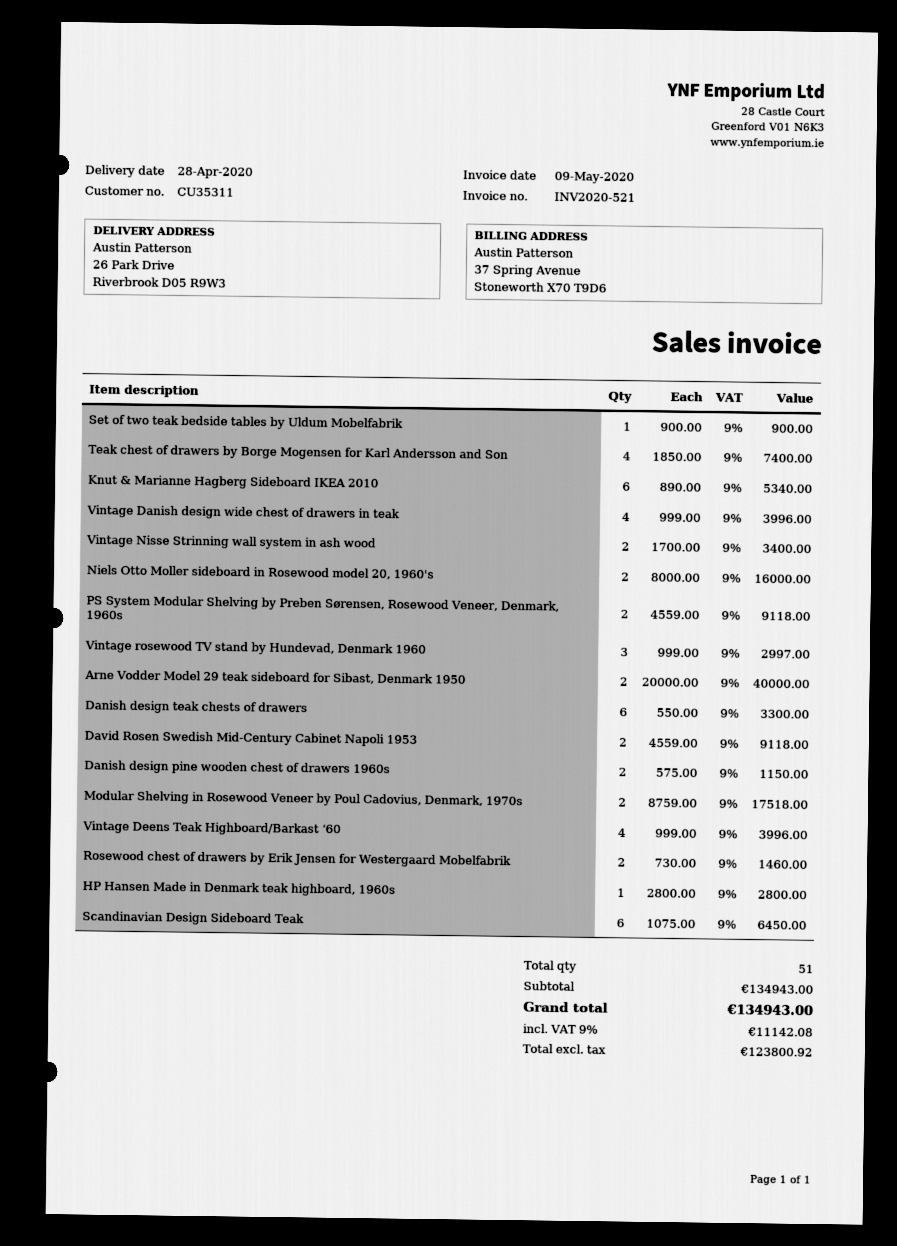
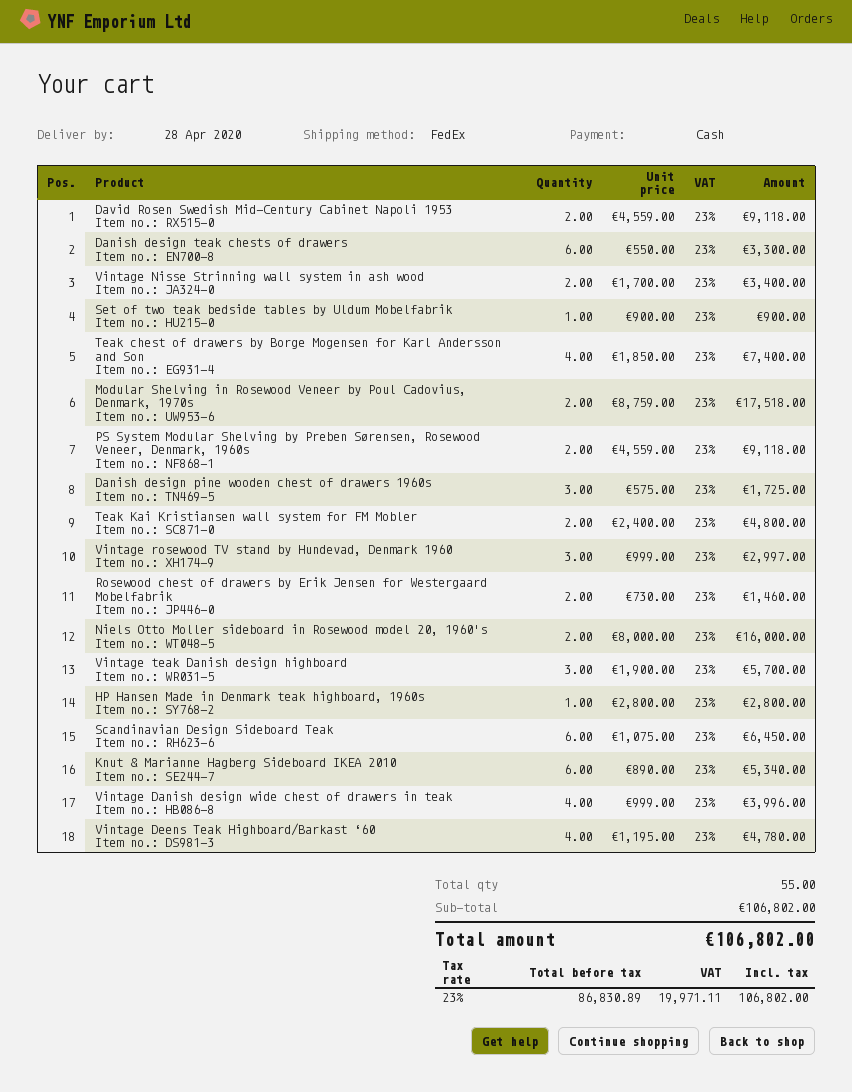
Arne Vodder Model 29 teak sideboard for Sibast, Denmark 1950: 2 x 20000.00 = 40000.00 -> none
Danish design pine wooden chest of drawers 1960s: 2 x 575.00 = 1150.00 -> 3 x 575.00 = 1725.00
Vintage Deens Teak Highboard/Barkast ‘60: 4 x 999.00 = 3996.00 -> 4 x 1195.00 = 4780.00
Teak Kai Kristiansen wall system for FM Mobler: none -> 2 x 2400.00 = 4800.00
Vintage teak Danish design highboard: none -> 3 x 1900.00 = 5700.00
total quantity: 51 -> 55
subtotal: 134943.00 -> 106802.00
net: 123800.92 -> 86830.89
tax: 9% = 11142.08 -> 23% = 19971.11
total: 134943.00 -> 106802.00

